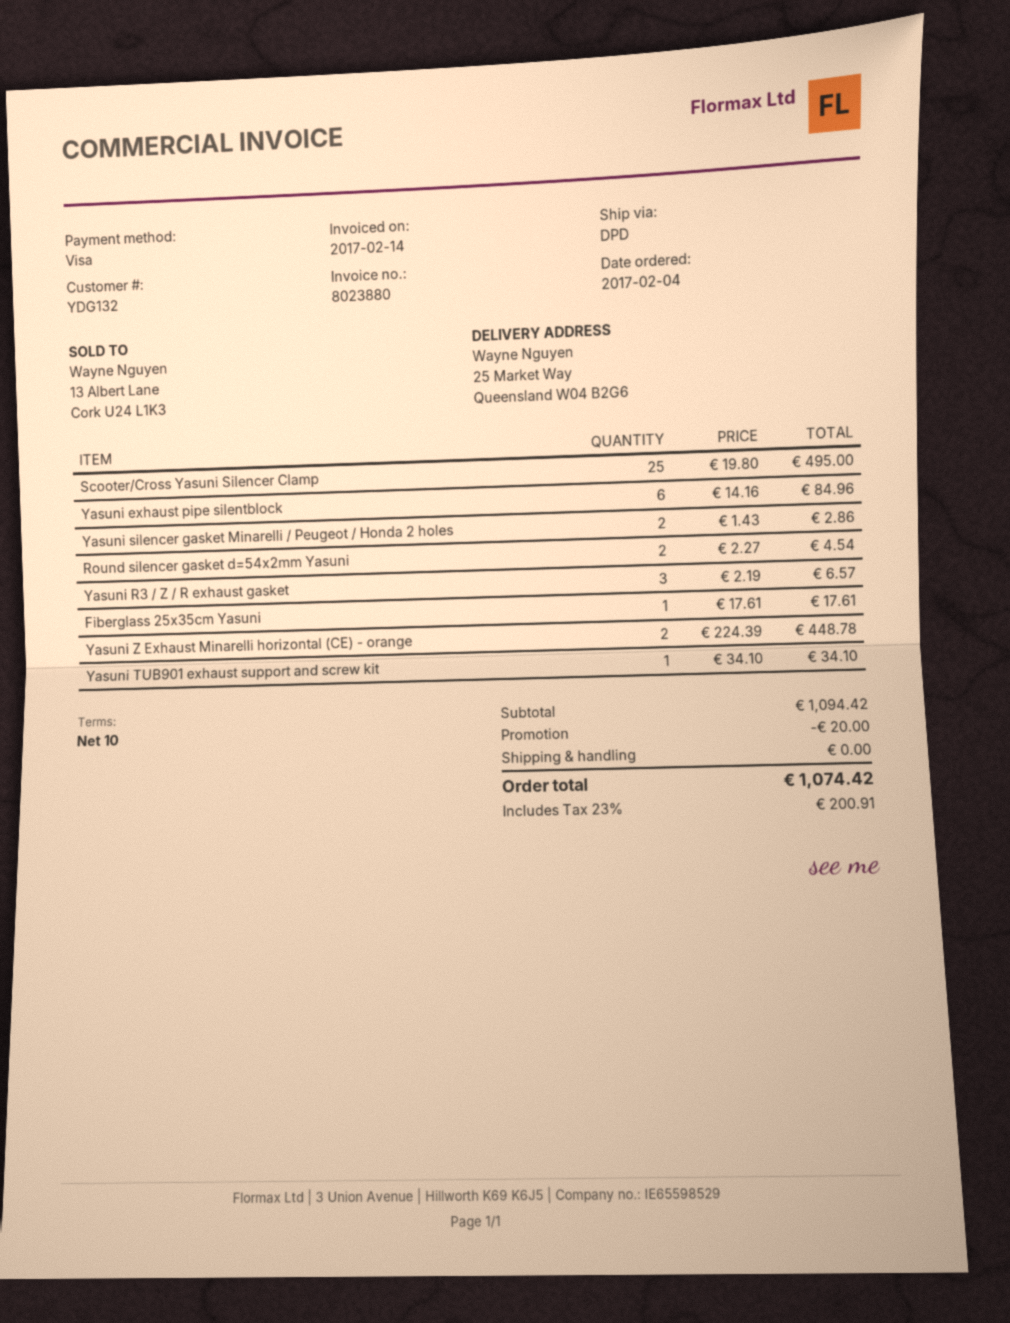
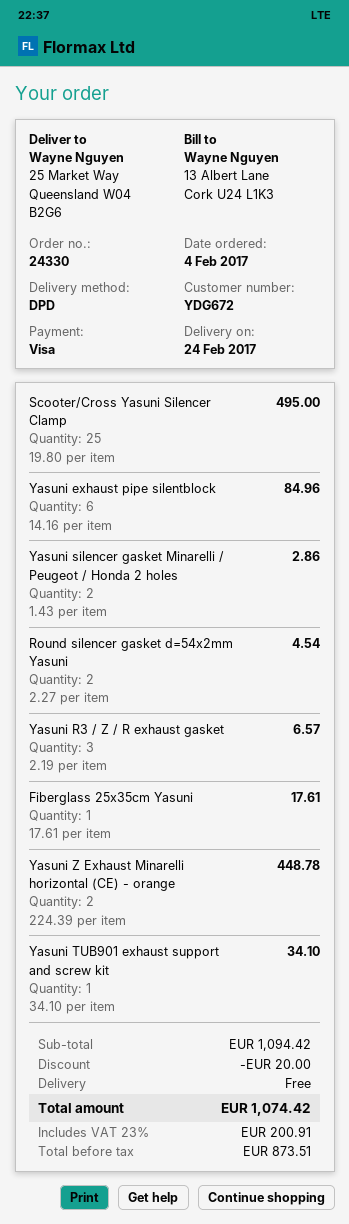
customer number: YDG132 -> YDG672

